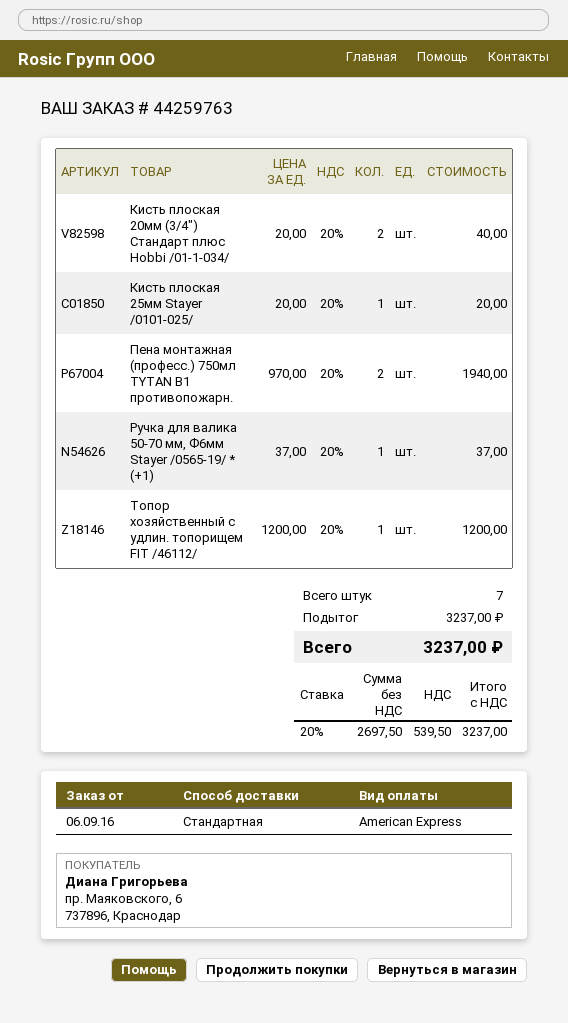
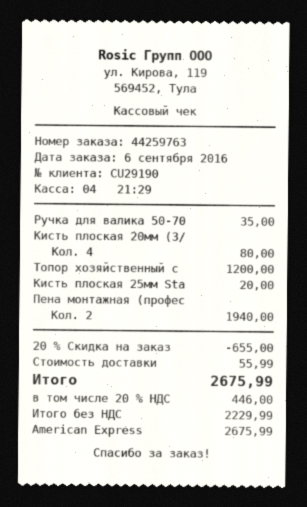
Кисть плоская 20мм (3/4") Стандарт плюс Hobbi /01-1-034/: 2 for 40.00 -> 4 for 80.00
Ручка для валика 50-70 мм, Ф6мм Stayer /0565-19/ * (+1): 1 for 37.00 -> 1 for 35.00
discount: none -> 20% = 655.00
shipping: none -> 55.99
net: 2697.50 -> 2229.99
tax: 20% = 539.50 -> 20% = 446.00
total: 3237.00 -> 2675.99

